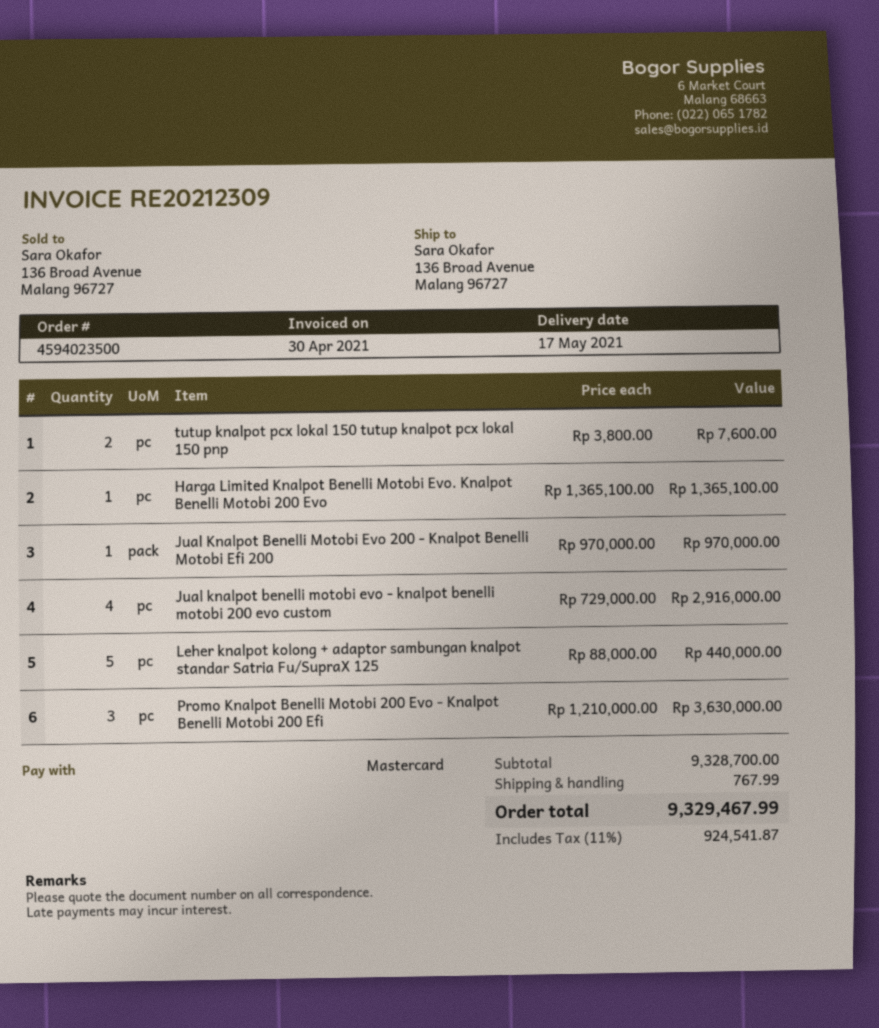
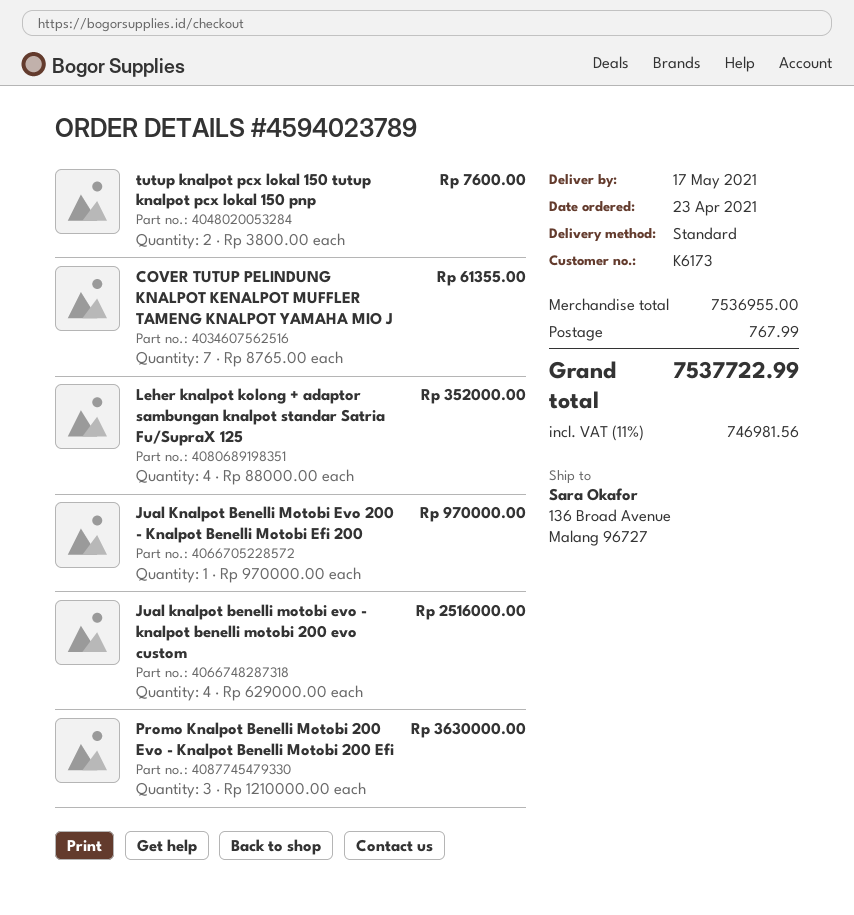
order number: 4594023500 -> 4594023789
Harga Limited Knalpot Benelli Motobi Evo. Knalpot Benelli Motobi 200 Evo: 1 x 1365100.00 = 1365100.00 -> none
Jual knalpot benelli motobi evo - knalpot benelli motobi 200 evo custom: 4 x 729000.00 = 2916000.00 -> 4 x 629000.00 = 2516000.00
Leher knalpot kolong + adaptor sambungan knalpot standar Satria Fu/SupraX 125: 5 x 88000.00 = 440000.00 -> 4 x 88000.00 = 352000.00
COVER TUTUP PELINDUNG KNALPOT KENALPOT MUFFLER TAMENG KNALPOT YAMAHA MIO J: none -> 7 x 8765.00 = 61355.00
subtotal: 9328700.00 -> 7536955.00
tax: 11% = 924541.87 -> 11% = 746981.56
total: 9329467.99 -> 7537722.99

